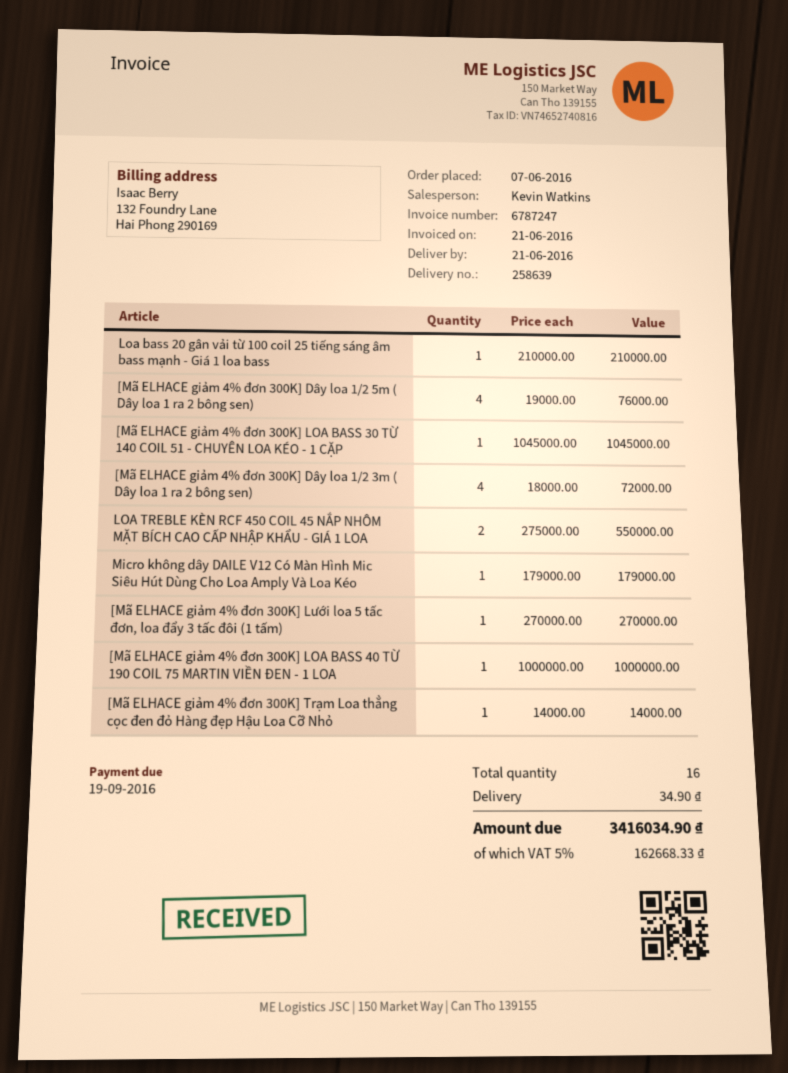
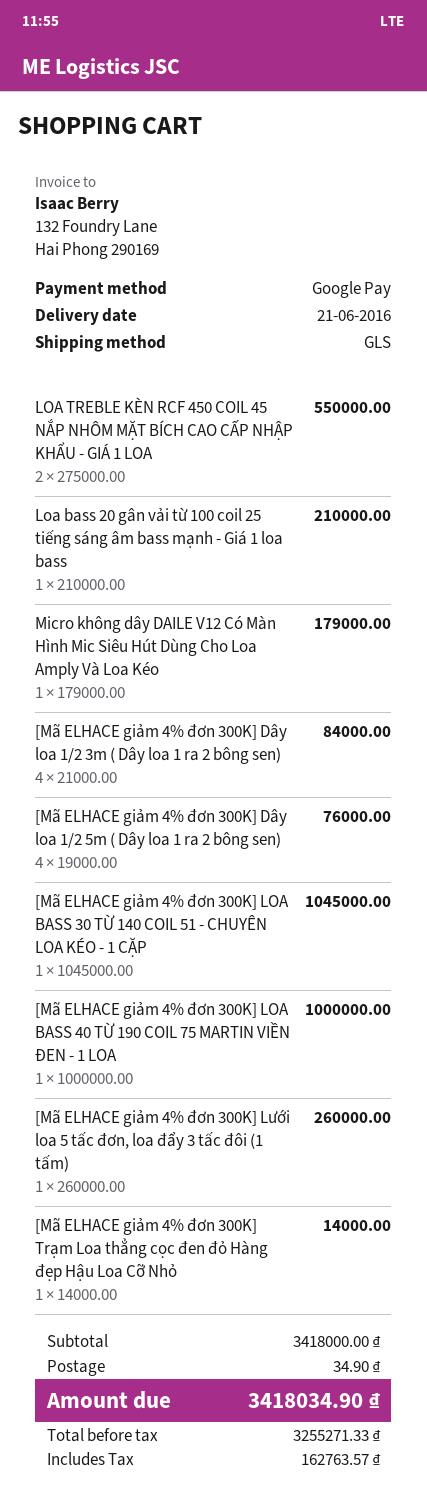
[Mã ELHACE giảm 4% đơn 300K] Dây loa 1/2 3m ( Dây loa 1 ra 2 bông sen): 4 x 18000.00 = 72000.00 -> 4 x 21000.00 = 84000.00
[Mã ELHACE giảm 4% đơn 300K] Lưới loa 5 tấc đơn, loa đẩy 3 tấc đôi (1 tấm): 1 x 270000.00 = 270000.00 -> 1 x 260000.00 = 260000.00
tax: 162668.33 -> 162763.57
total: 3416034.90 -> 3418034.90

